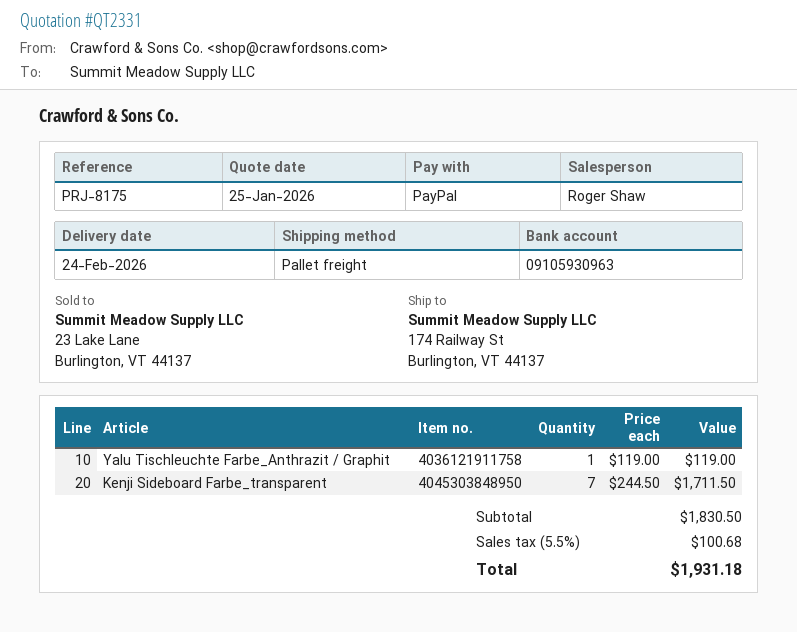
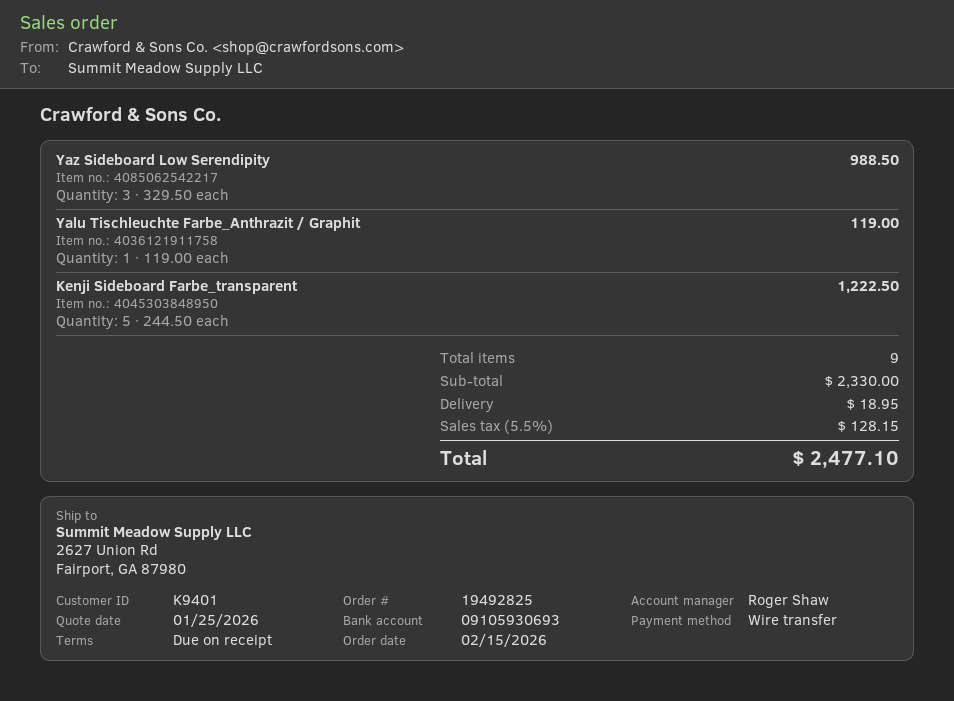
payment method: PayPal -> bank transfer
bank account: 09105930963 -> 09105930693
ship to: 174 Railway St, Burlington, VT 44137 -> 2627 Union Rd, Fairport, GA 87980
Kenji Sideboard Farbe_transparent: 7 x 244.50 = 1711.50 -> 5 x 244.50 = 1222.50
Yaz Sideboard Low Serendipity: none -> 3 x 329.50 = 988.50
subtotal: 1830.50 -> 2330.00
shipping: none -> 18.95
tax: 5.5% = 100.68 -> 5.5% = 128.15
total: 1931.18 -> 2477.10

